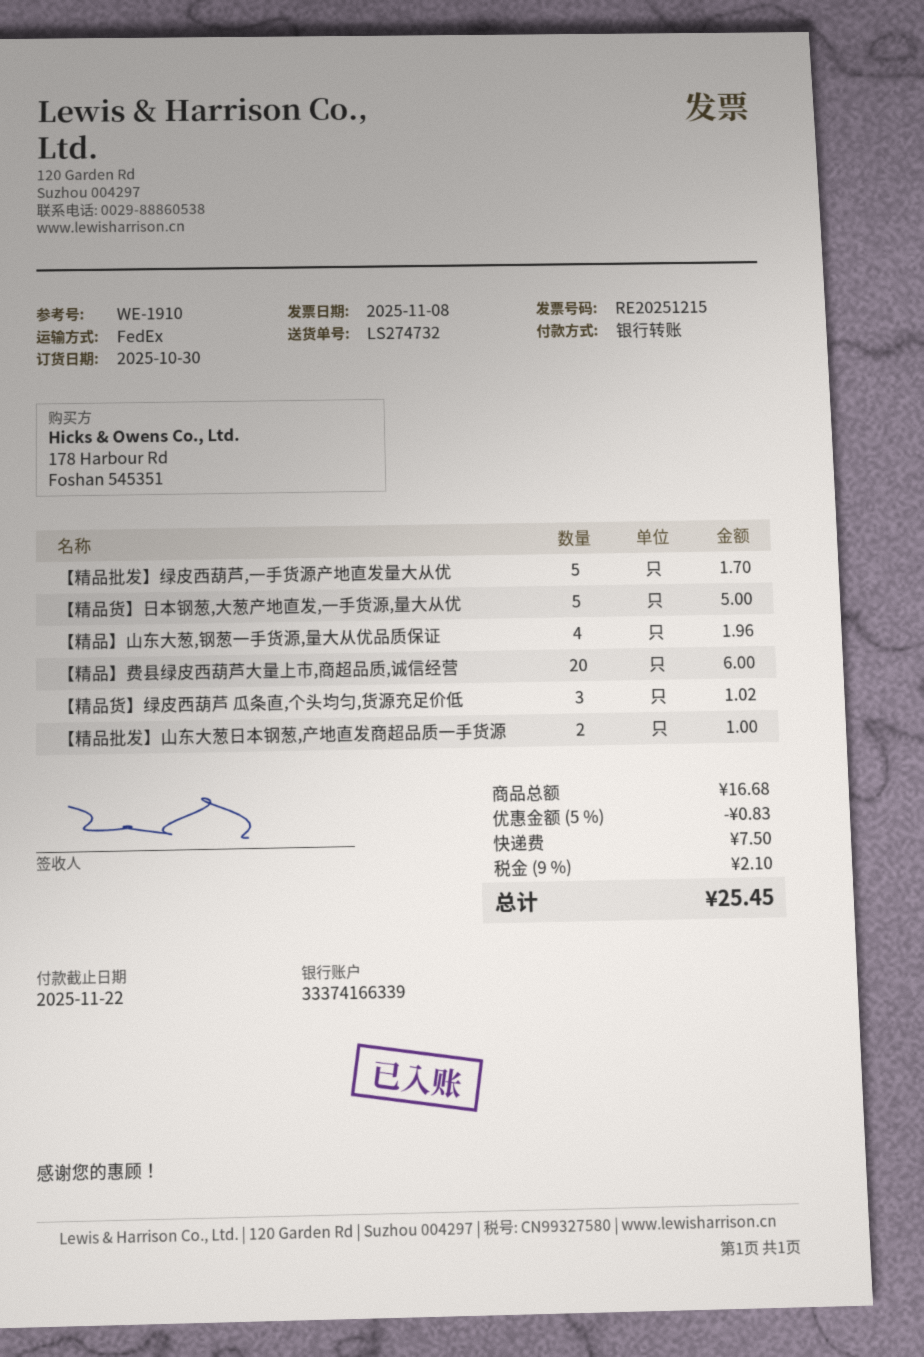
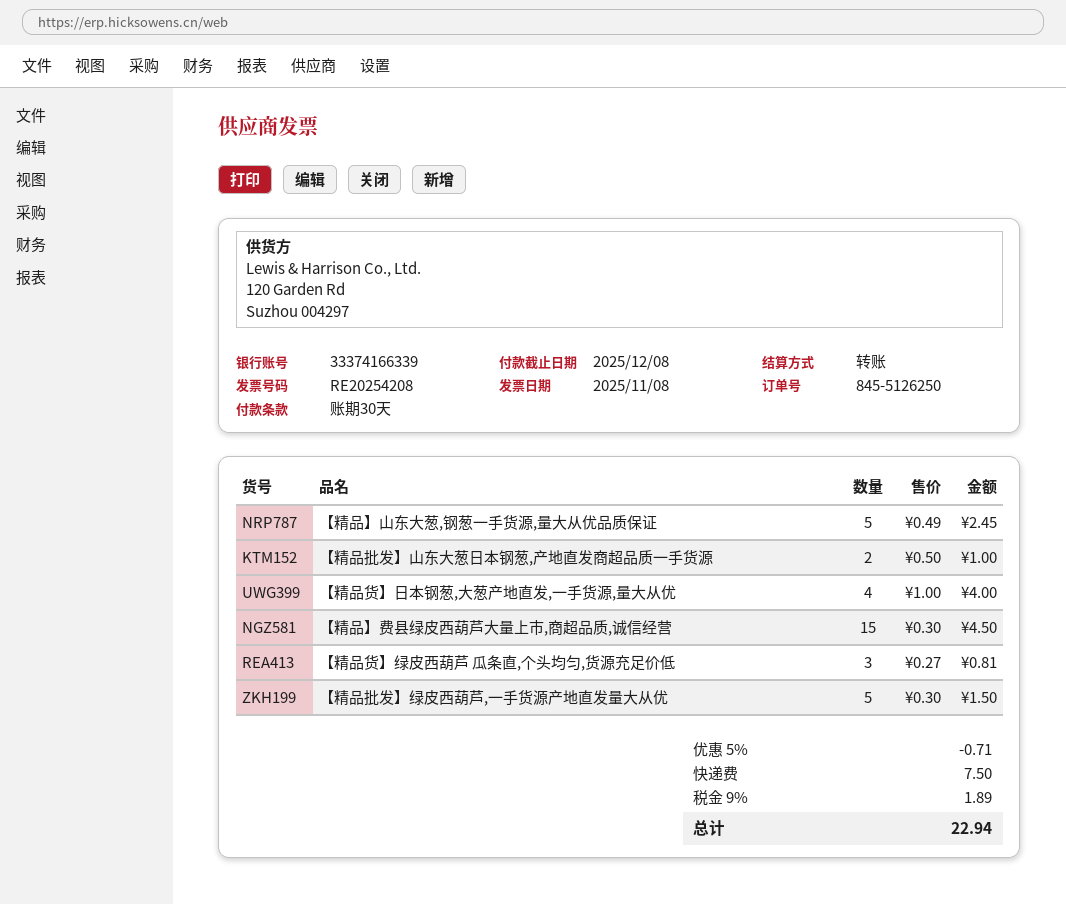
invoice number: RE20251215 -> RE20254208
due date: 2025-11-22 -> 2025-12-08
【精品批发】绿皮西葫芦,一手货源产地直发量大从优: 5 for 1.70 -> 5 for 1.50
【精品货】日本钢葱,大葱产地直发,一手货源,量大从优: 5 for 5.00 -> 4 for 4.00
【精品】山东大葱,钢葱一手货源,量大从优品质保证: 4 for 1.96 -> 5 for 2.45
【精品】费县绿皮西葫芦大量上市,商超品质,诚信经营: 20 for 6.00 -> 15 for 4.50
【精品货】绿皮西葫芦 瓜条直,个头均匀,货源充足价低: 3 for 1.02 -> 3 for 0.81
discount: 5% = 0.83 -> 5% = 0.71
tax: 9% = 2.10 -> 9% = 1.89
total: 25.45 -> 22.94

